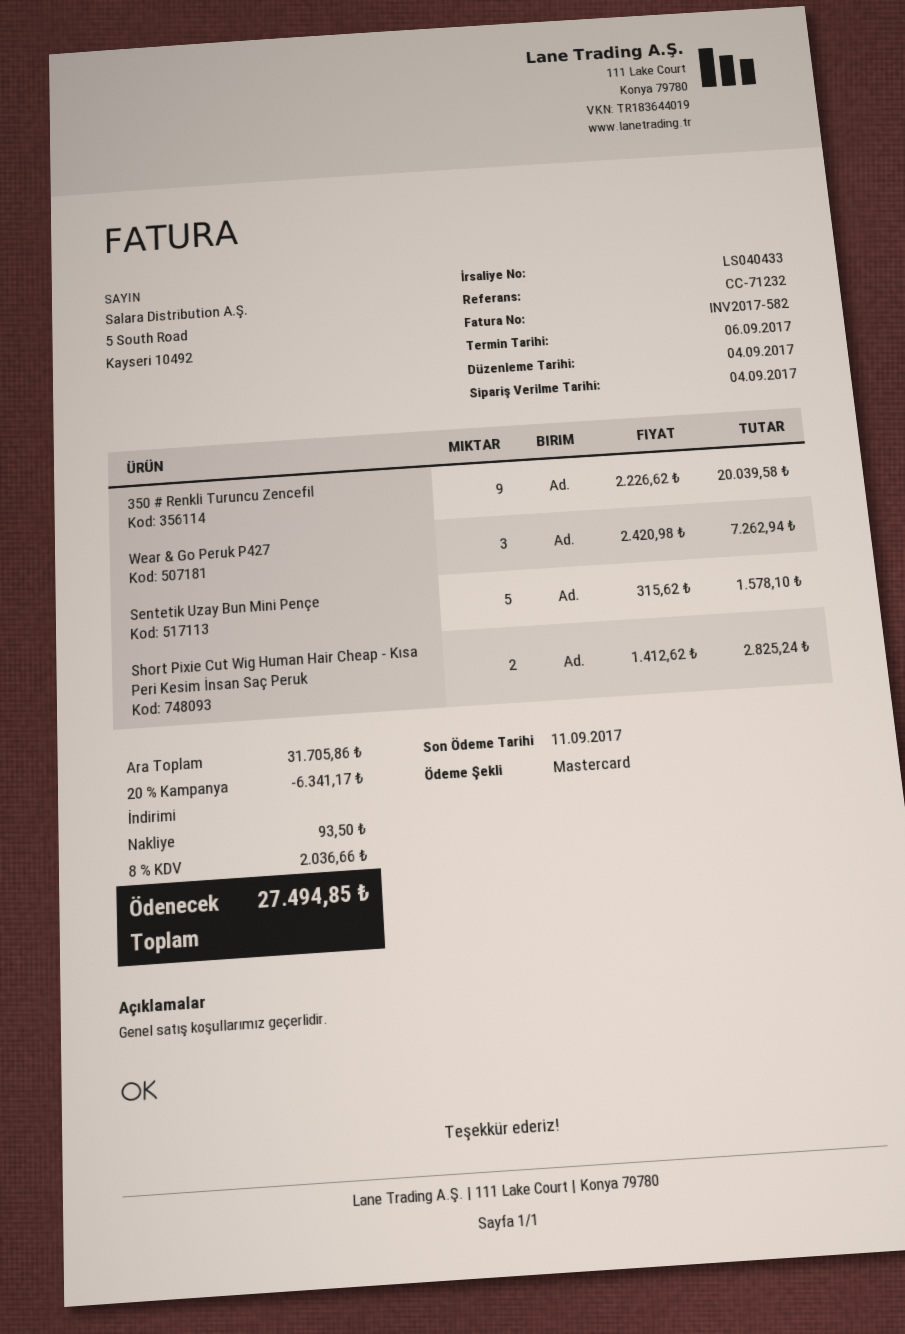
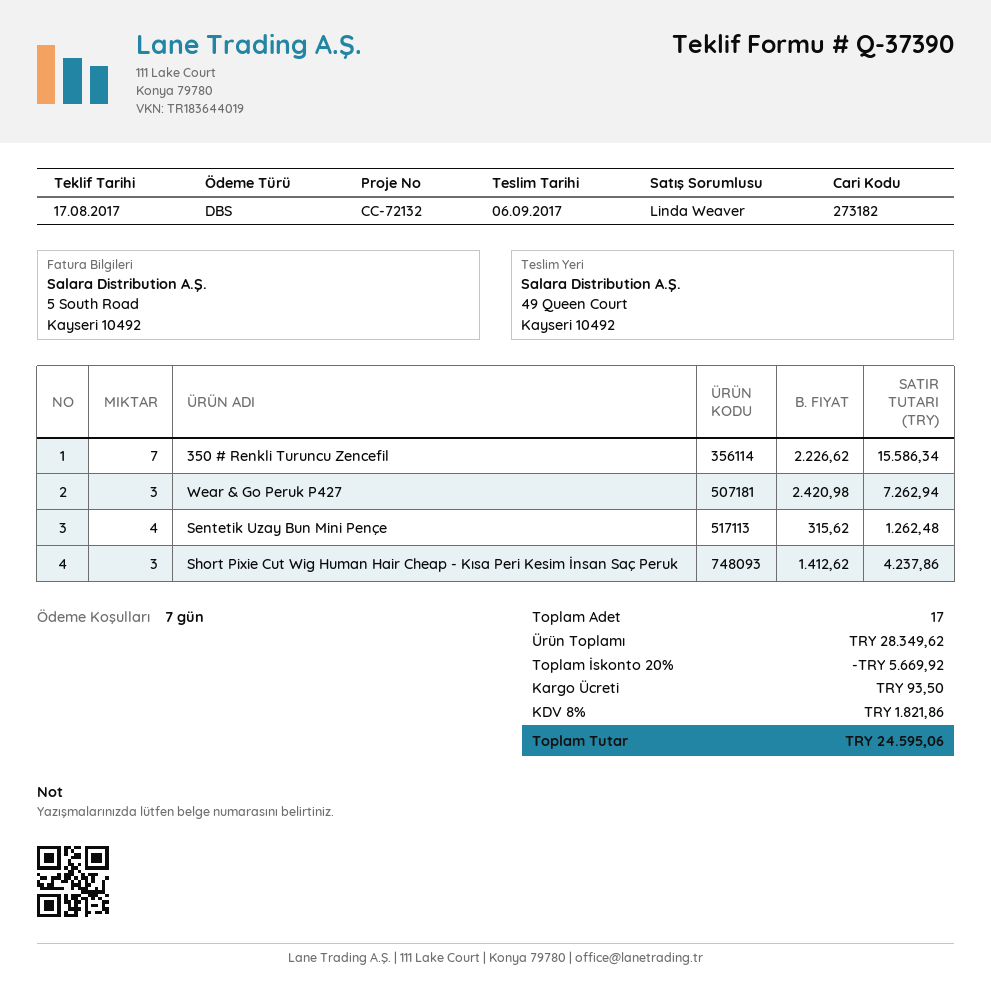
reference: CC-71232 -> CC-72132
payment method: Mastercard -> direct debit
350 # Renkli Turuncu Zencefil: 9 x 2226.62 = 20039.58 -> 7 x 2226.62 = 15586.34
Sentetik Uzay Bun Mini Pençe: 5 x 315.62 = 1578.10 -> 4 x 315.62 = 1262.48
Short Pixie Cut Wig Human Hair Cheap - Kısa Peri Kesim İnsan Saç Peruk: 2 x 1412.62 = 2825.24 -> 3 x 1412.62 = 4237.86
subtotal: 31705.86 -> 28349.62
discount: 20% = 6341.17 -> 20% = 5669.92
tax: 8% = 2036.66 -> 8% = 1821.86
total: 27494.85 -> 24595.06

